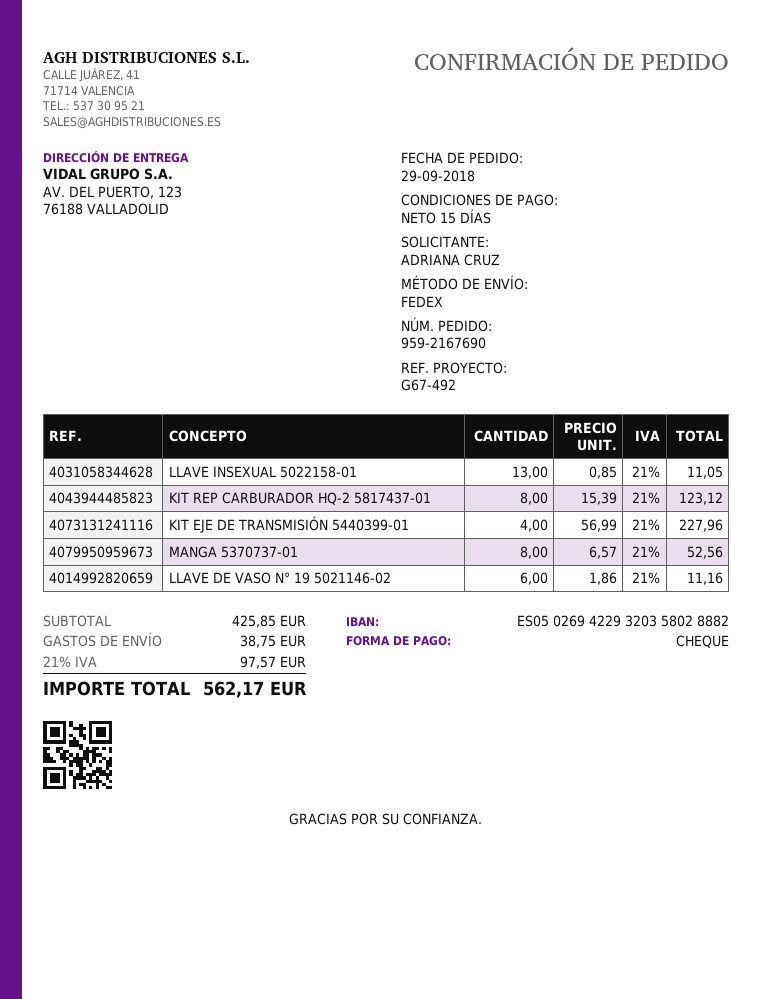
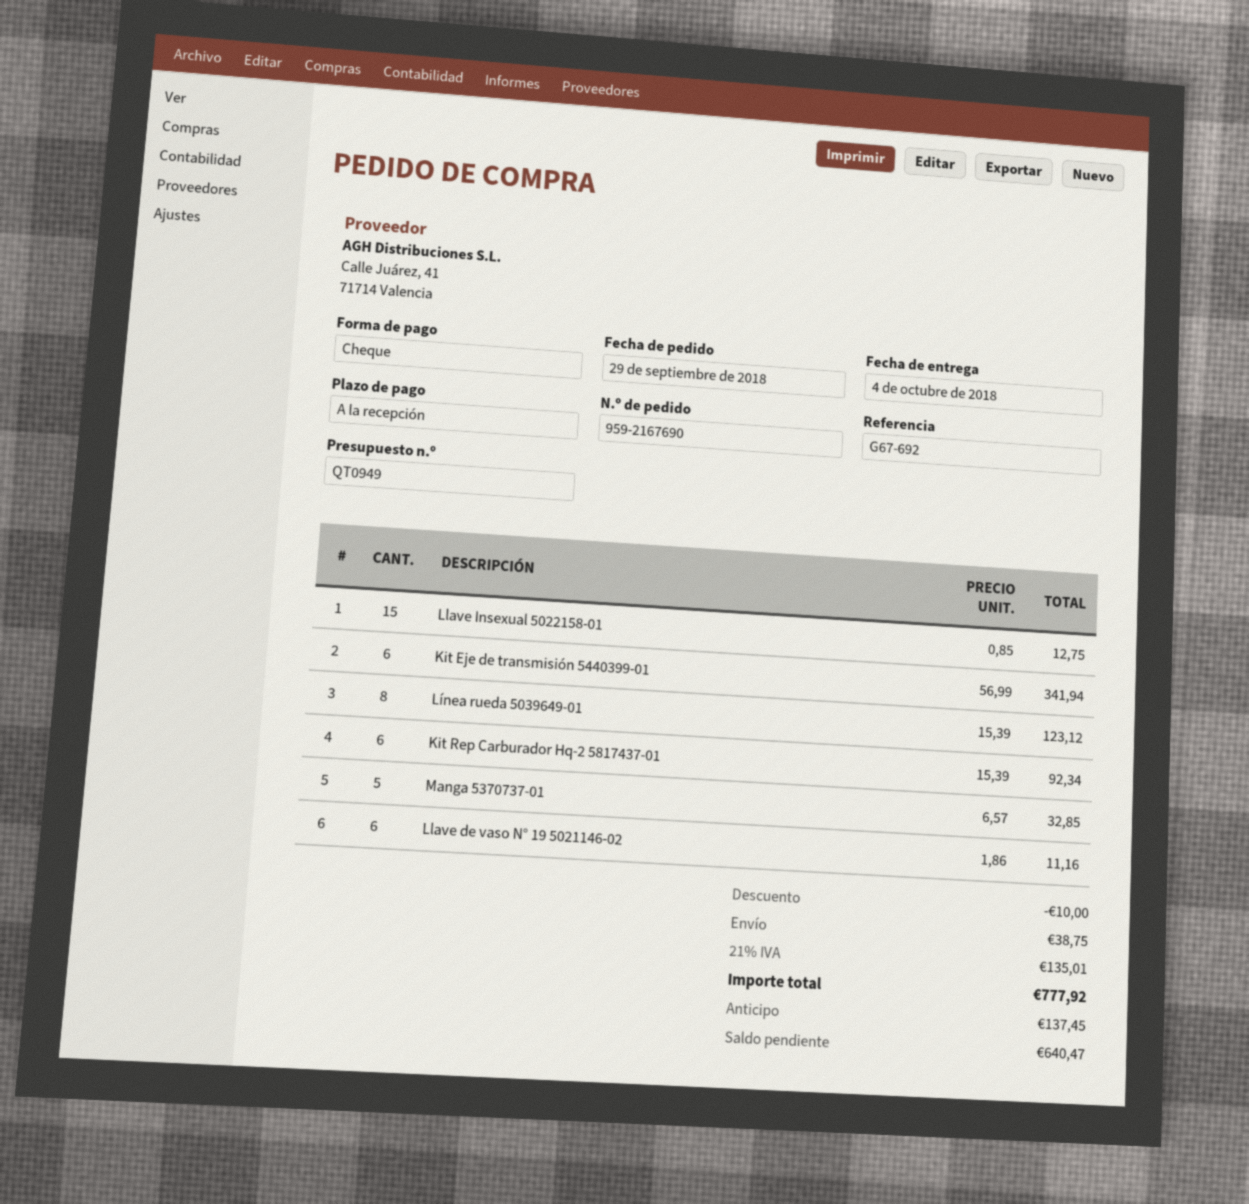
payment terms: 15 days -> on receipt
reference: G67-492 -> G67-692
LLAVE INSEXUAL 5022158-01: 13 x 0.85 = 11.05 -> 15 x 0.85 = 12.75
KIT REP CARBURADOR HQ-2 5817437-01: 8 x 15.39 = 123.12 -> 6 x 15.39 = 92.34
KIT EJE DE TRANSMISIÓN 5440399-01: 4 x 56.99 = 227.96 -> 6 x 56.99 = 341.94
MANGA 5370737-01: 8 x 6.57 = 52.56 -> 5 x 6.57 = 32.85
Línea rueda 5039649-01: none -> 8 x 15.39 = 123.12
discount: none -> 10.00
tax: 21% = 97.57 -> 21% = 135.01
total: 562.17 -> 777.92

